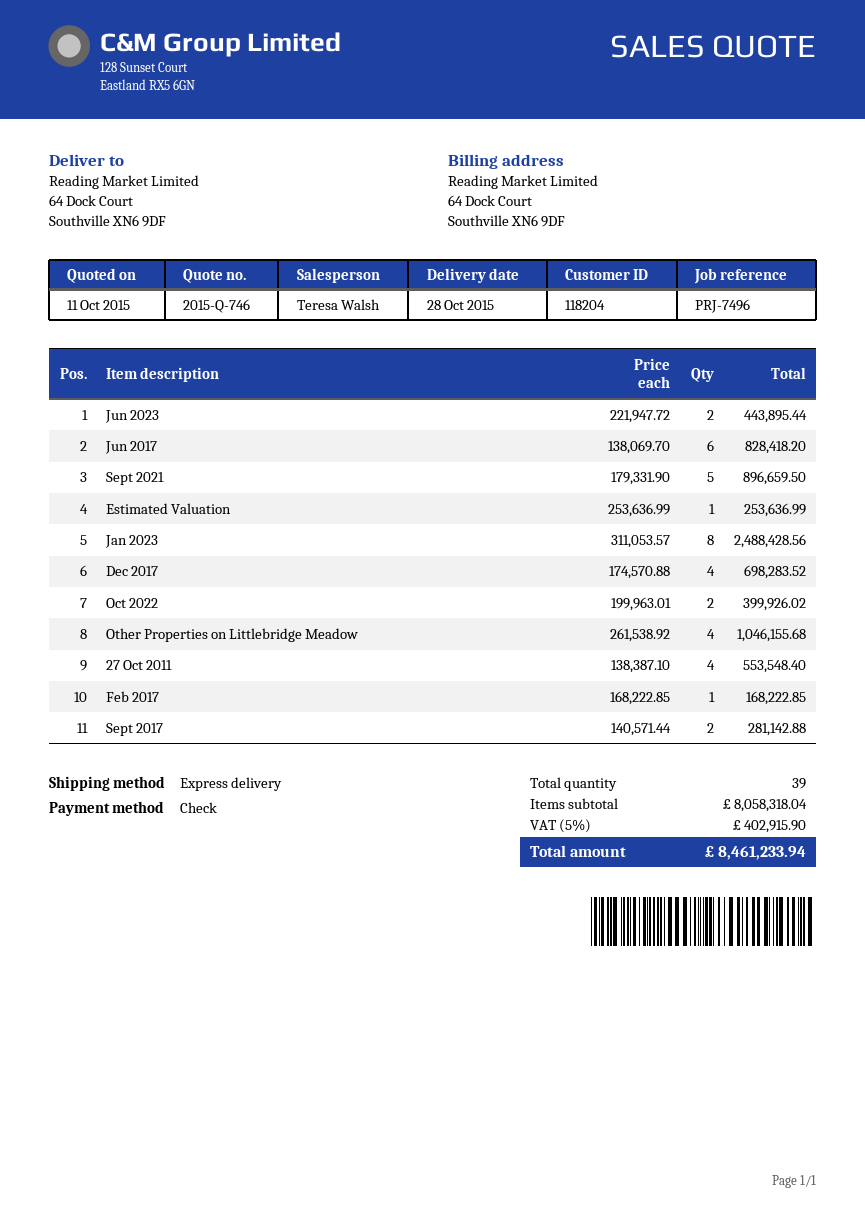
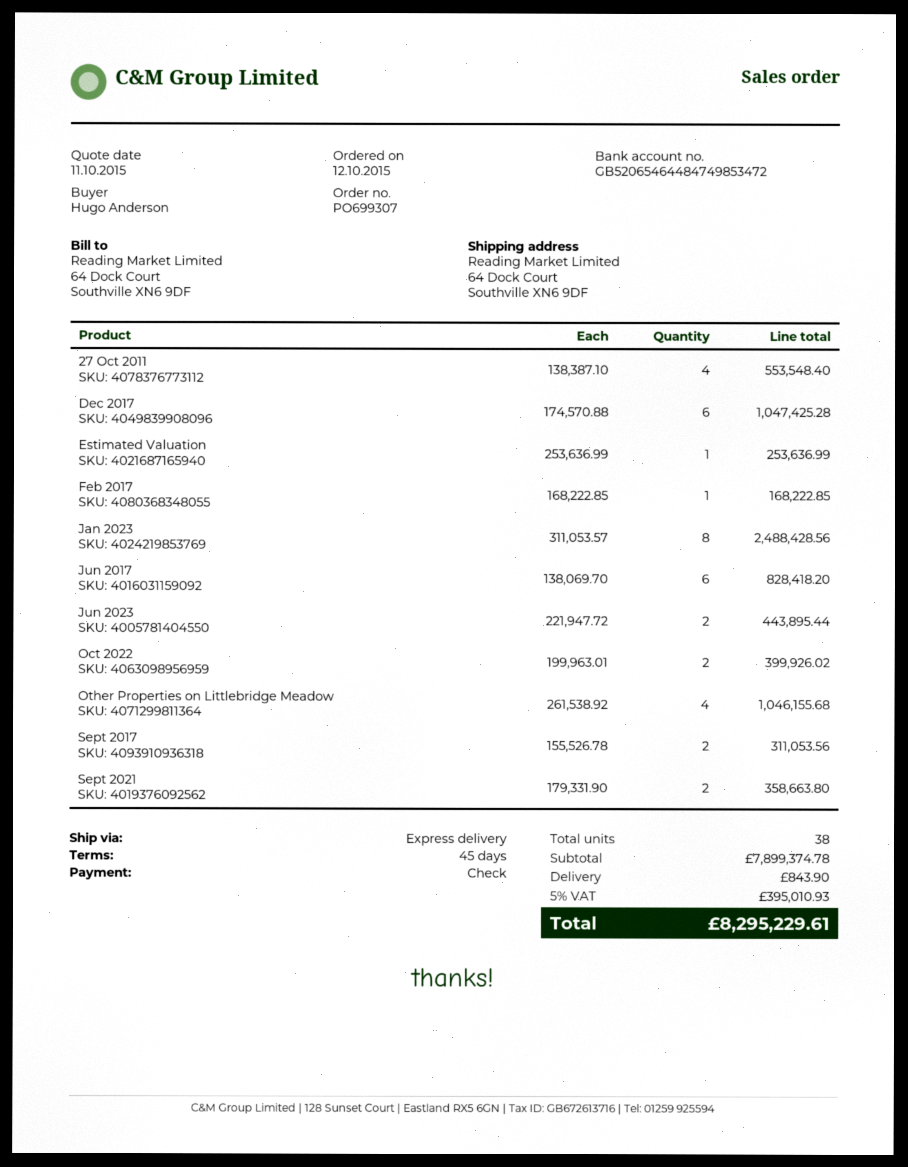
Sept 2021: 5 x 179331.90 = 896659.50 -> 2 x 179331.90 = 358663.80
Dec 2017: 4 x 174570.88 = 698283.52 -> 6 x 174570.88 = 1047425.28
Sept 2017: 2 x 140571.44 = 281142.88 -> 2 x 155526.78 = 311053.56
total quantity: 39 -> 38
subtotal: 8058318.04 -> 7899374.78
shipping: none -> 843.90
tax: 5% = 402915.90 -> 5% = 395010.93
total: 8461233.94 -> 8295229.61

